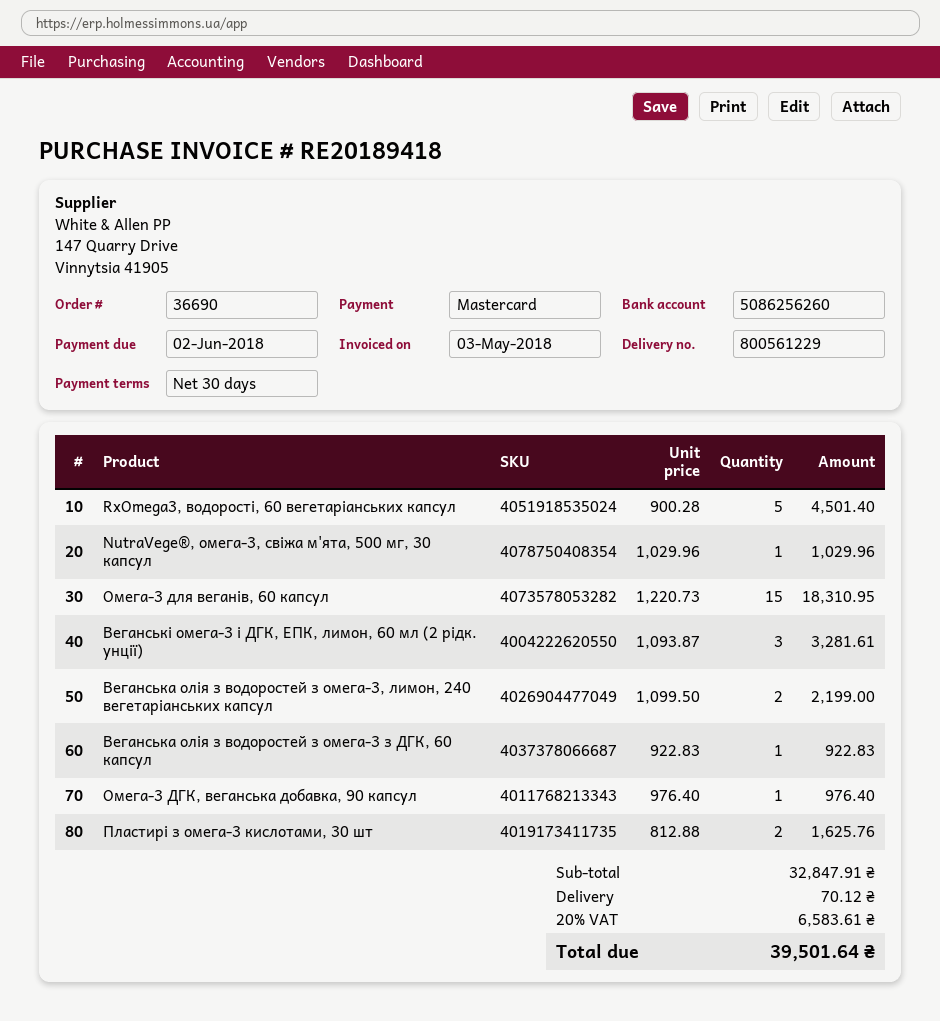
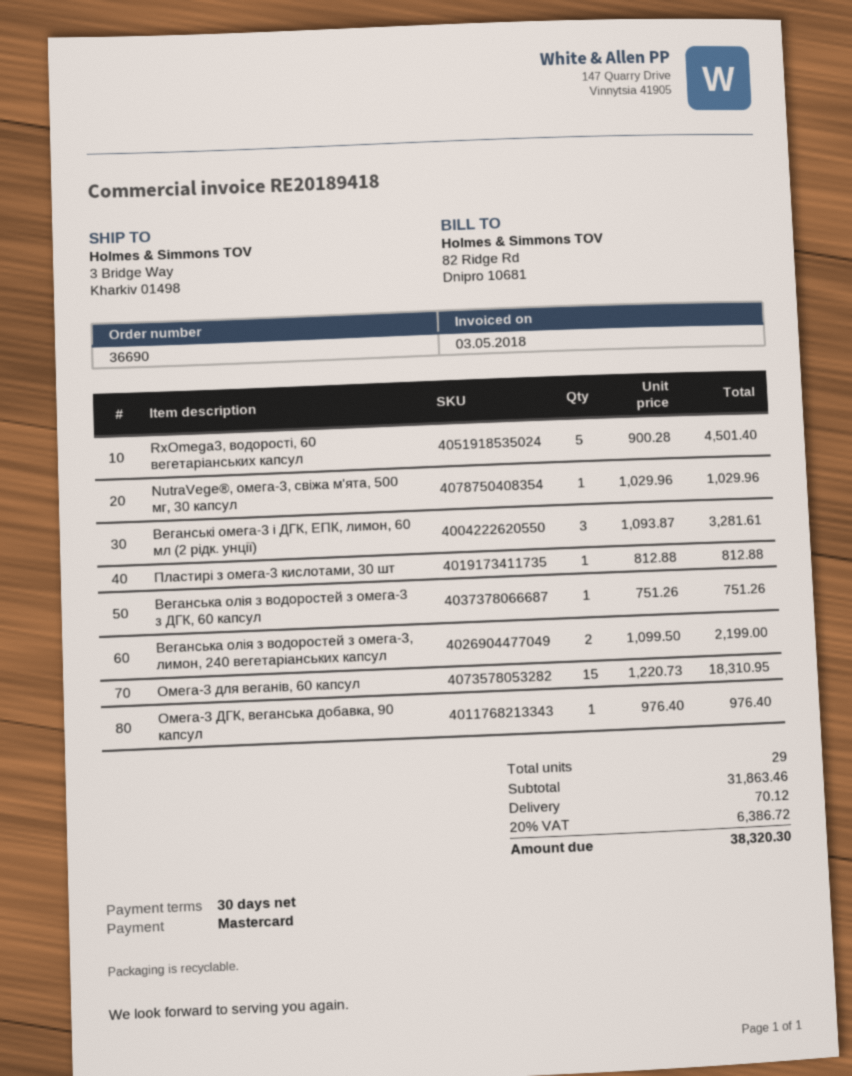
Веганська олія з водоростей з омега-3 з ДГК, 60 капсул: 1 x 922.83 = 922.83 -> 1 x 751.26 = 751.26
Пластирі з омега-3 кислотами, 30 шт: 2 x 812.88 = 1625.76 -> 1 x 812.88 = 812.88
subtotal: 32847.91 -> 31863.46
tax: 20% = 6583.61 -> 20% = 6386.72
total: 39501.64 -> 38320.30

